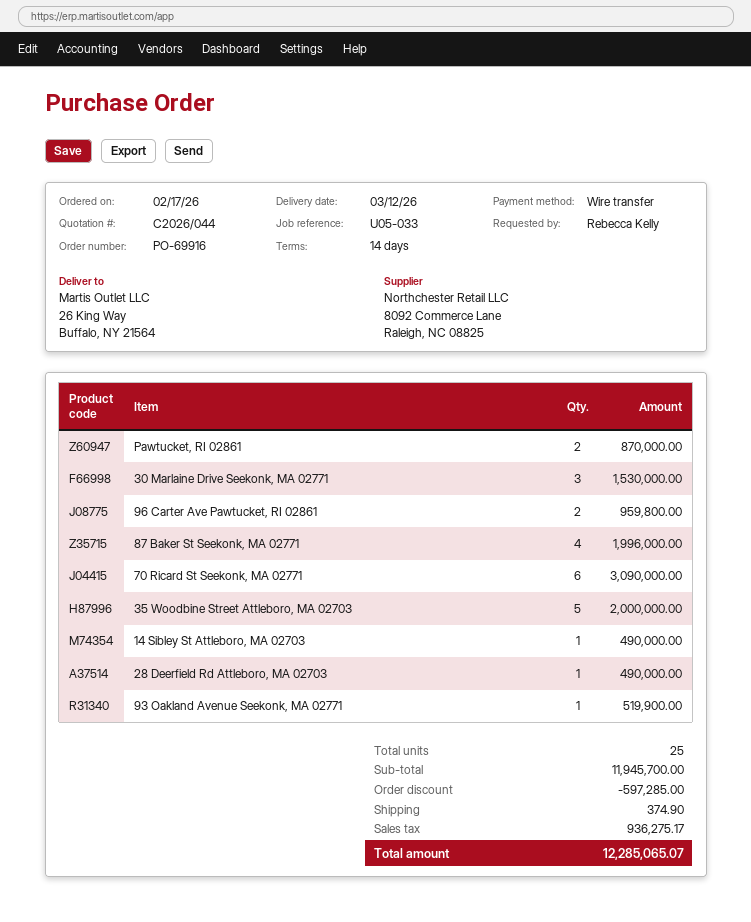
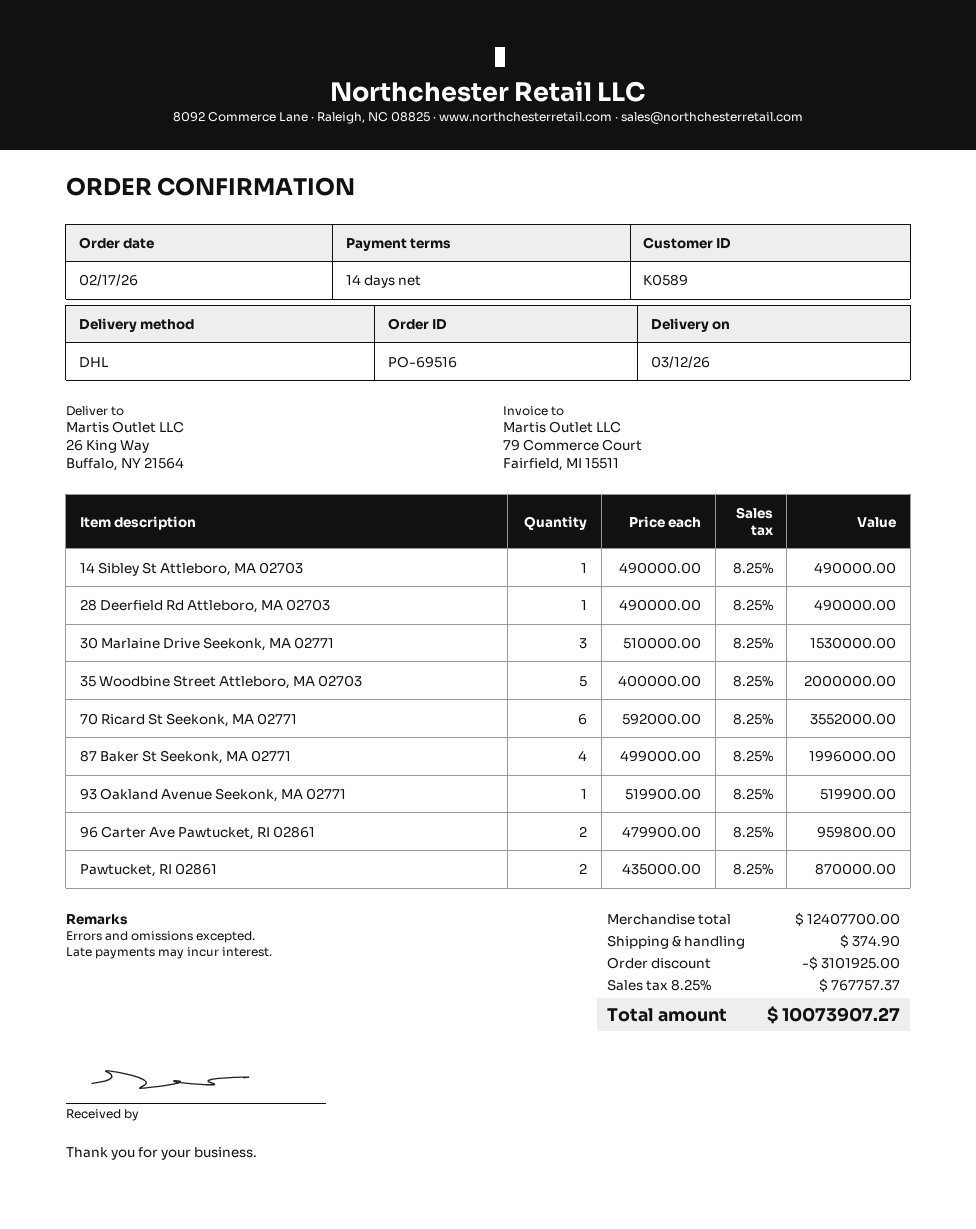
order number: PO-69916 -> PO-69516
70 Ricard St Seekonk, MA 02771: 6 for 3090000.00 -> 6 for 3552000.00
subtotal: 11945700.00 -> 12407700.00
discount: 597285.00 -> 3101925.00
tax: 936275.17 -> 767757.37
total: 12285065.07 -> 10073907.27

